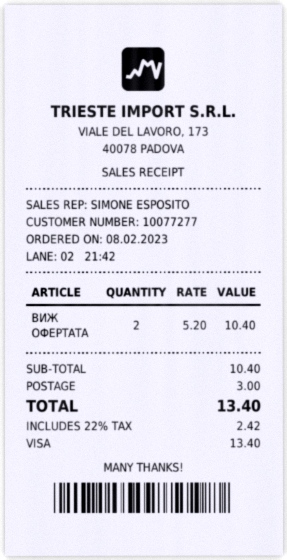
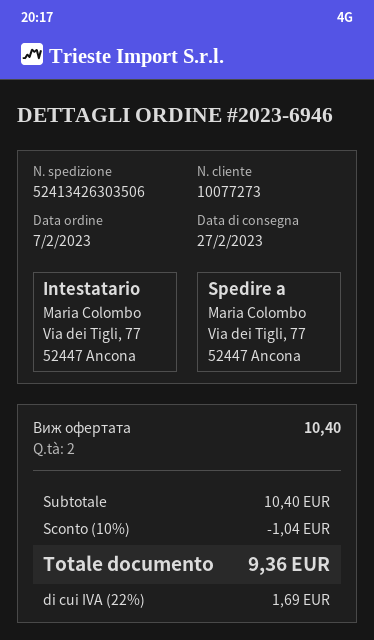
order date: 2023-02-08 -> 2023-02-07
customer number: 10077277 -> 10077273
discount: none -> 10% = 1.04
shipping: 3.00 -> none
tax: 22% = 2.42 -> 22% = 1.69
total: 13.40 -> 9.36

